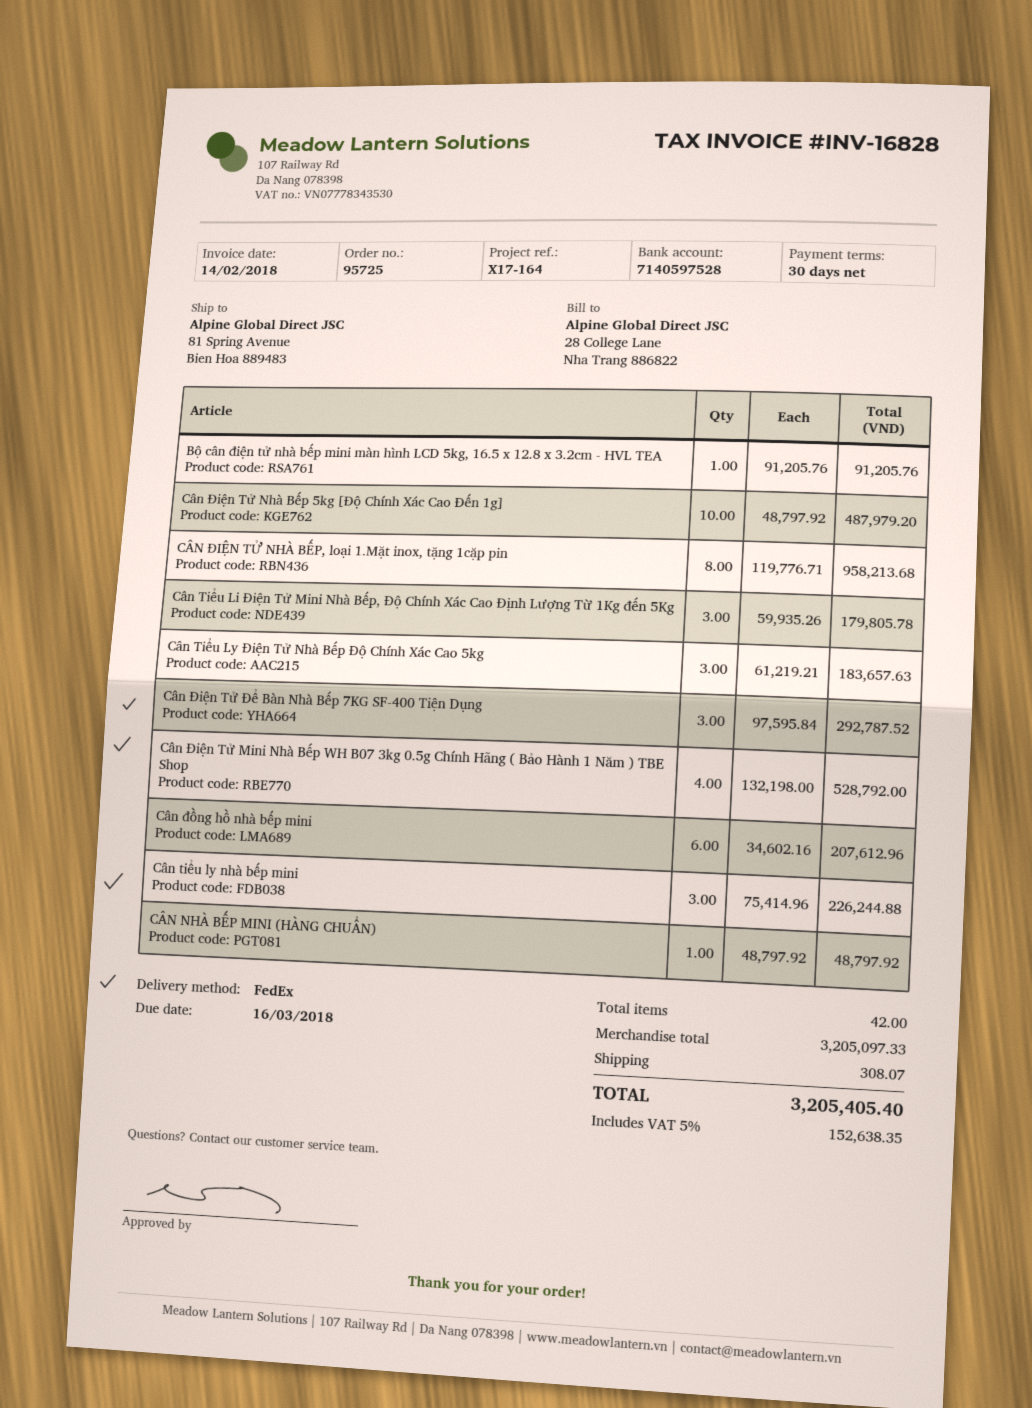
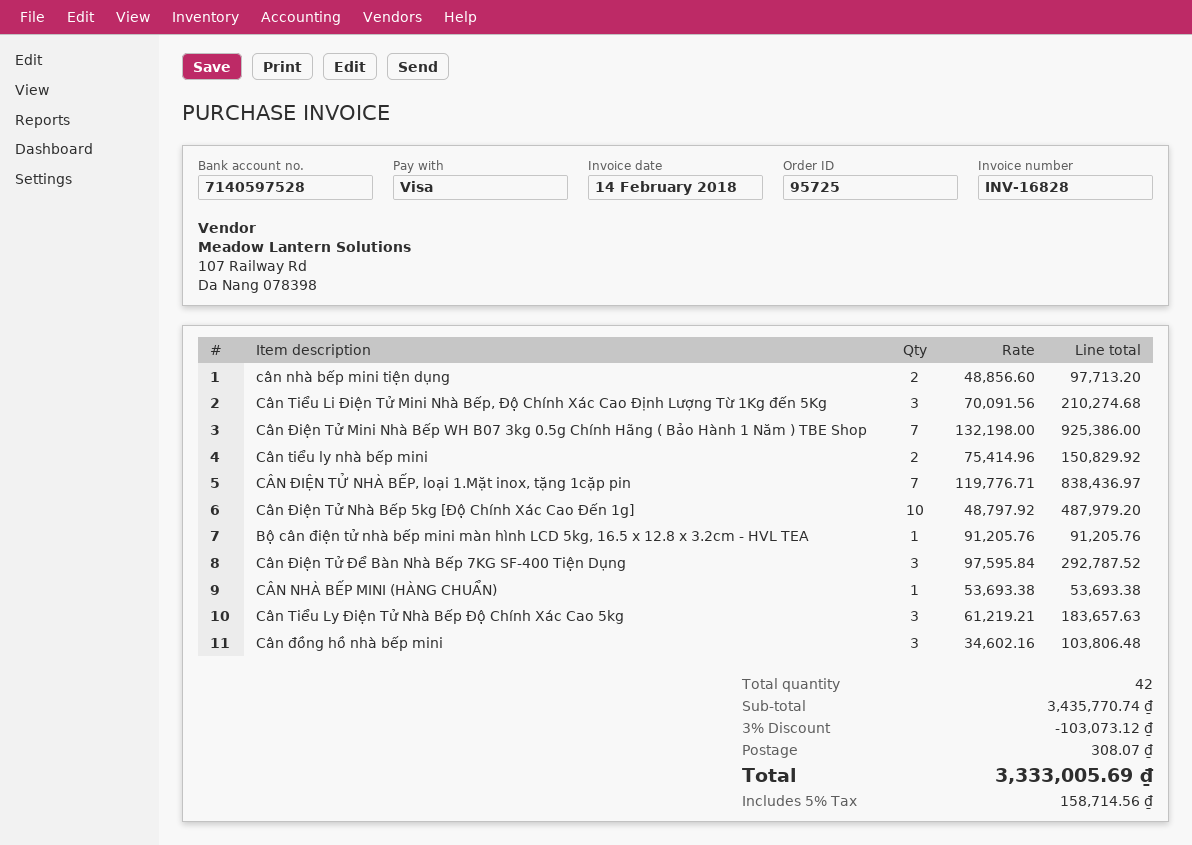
CÂN ĐIỆN TỬ NHÀ BẾP, loại 1.Mặt inox, tặng 1cặp pin: 8 x 119776.71 = 958213.68 -> 7 x 119776.71 = 838436.97
Cân Tiểu Li Điện Tử Mini Nhà Bếp, Độ Chính Xác Cao Định Lượng Từ 1Kg đến 5Kg: 3 x 59935.26 = 179805.78 -> 3 x 70091.56 = 210274.68
Cân Điện Tử Mini Nhà Bếp WH B07 3kg 0.5g Chính Hãng ( Bảo Hành 1 Năm ) TBE Shop: 4 x 132198.00 = 528792.00 -> 7 x 132198.00 = 925386.00
Cân đồng hồ nhà bếp mini: 6 x 34602.16 = 207612.96 -> 3 x 34602.16 = 103806.48
Cân tiểu ly nhà bếp mini: 3 x 75414.96 = 226244.88 -> 2 x 75414.96 = 150829.92
CÂN NHÀ BẾP MINI (HÀNG CHUẨN): 1 x 48797.92 = 48797.92 -> 1 x 53693.38 = 53693.38
cân nhà bếp mini tiện dụng: none -> 2 x 48856.60 = 97713.20
subtotal: 3205097.33 -> 3435770.74
discount: none -> 3% = 103073.12
tax: 5% = 152638.35 -> 5% = 158714.56
total: 3205405.40 -> 3333005.69

